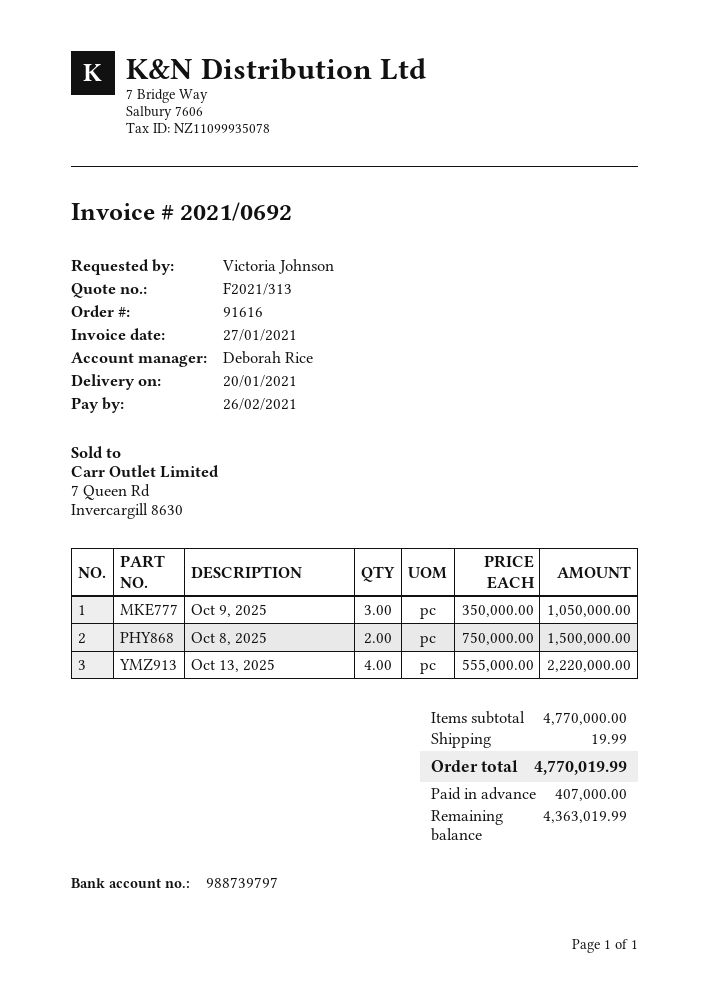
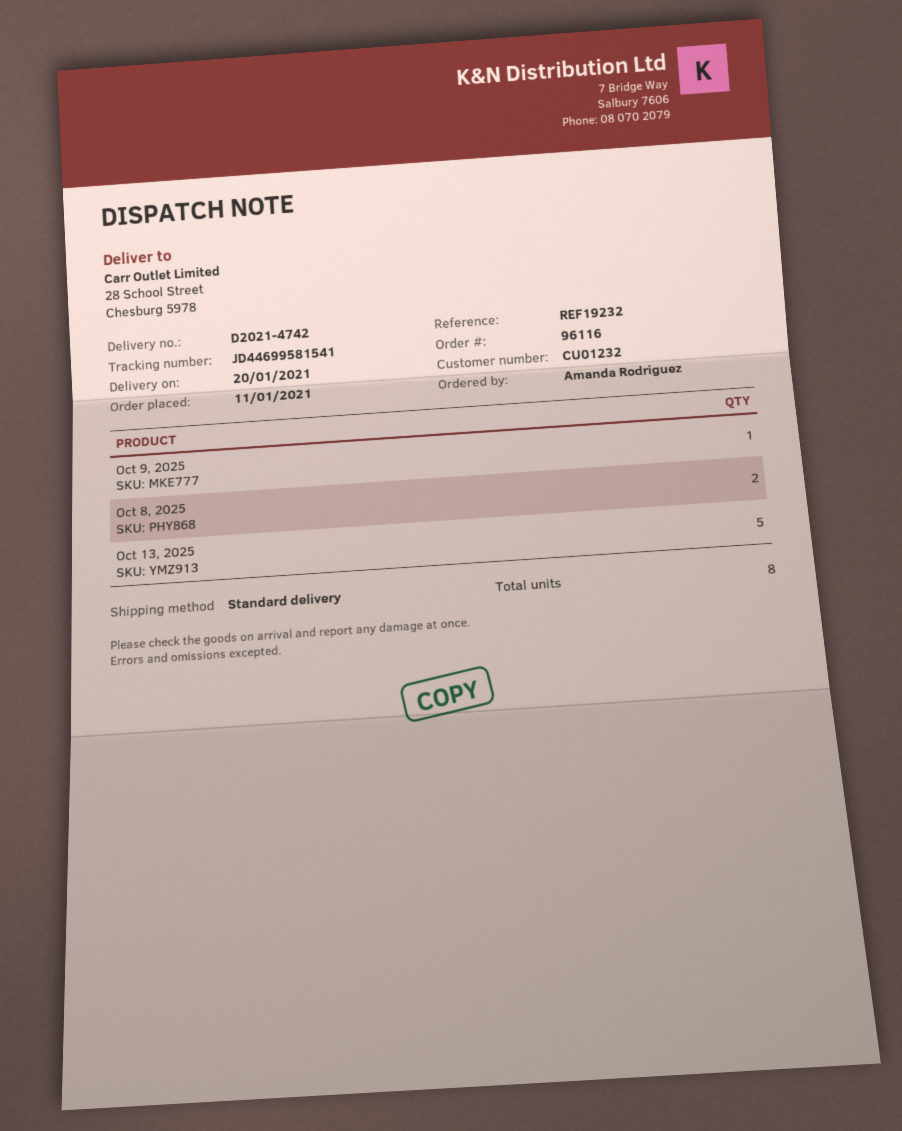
order number: 91616 -> 96116
ordered by: Victoria Johnson -> Amanda Rodriguez
Oct 9, 2025: 3 -> 1
Oct 13, 2025: 4 -> 5

